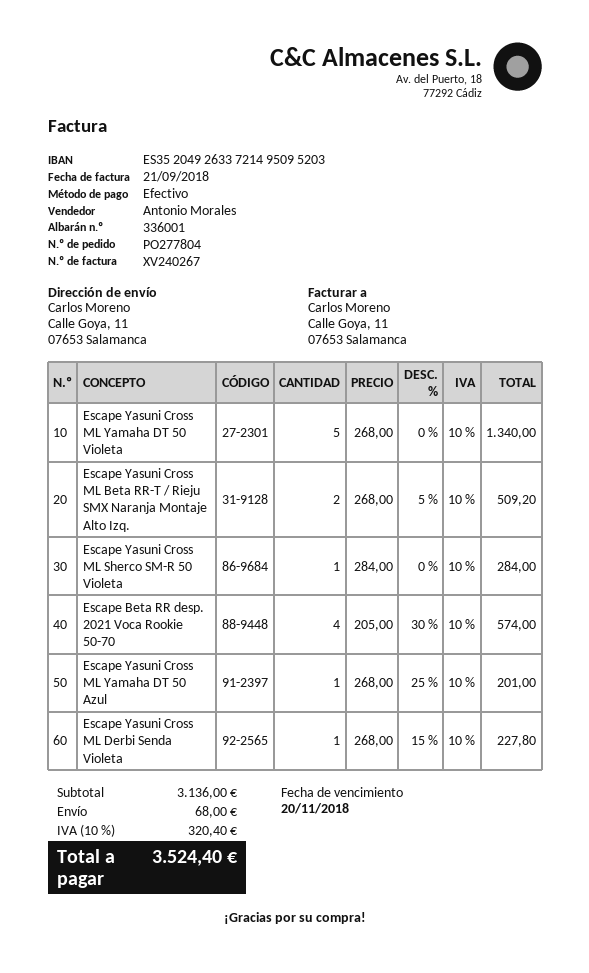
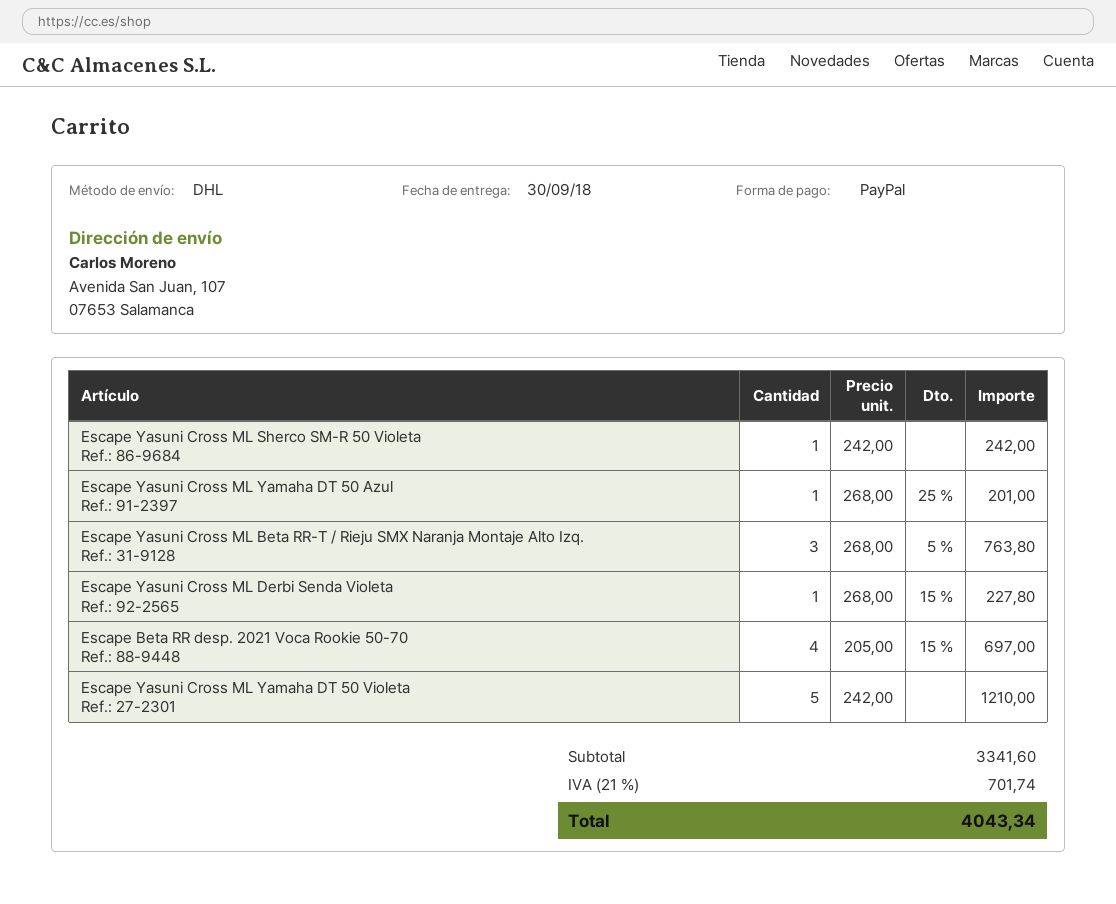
payment method: cash -> PayPal
ship to: Calle Goya, 11, 07653 Salamanca -> Avenida San Juan, 107, 07653 Salamanca
Escape Yasuni Cross ML Yamaha DT 50 Violeta: 5 x 268.00 = 1340.00 -> 5 x 242.00 = 1210.00
Escape Yasuni Cross ML Beta RR-T / Rieju SMX Naranja Montaje Alto Izq.: 2 x 268.00 - 5% = 509.20 -> 3 x 268.00 - 5% = 763.80
Escape Yasuni Cross ML Sherco SM-R 50 Violeta: 1 x 284.00 = 284.00 -> 1 x 242.00 = 242.00
Escape Beta RR desp. 2021 Voca Rookie 50-70: 4 x 205.00 - 30% = 574.00 -> 4 x 205.00 - 15% = 697.00
subtotal: 3136.00 -> 3341.60
shipping: 68.00 -> none
tax: 10% = 320.40 -> 21% = 701.74
total: 3524.40 -> 4043.34

